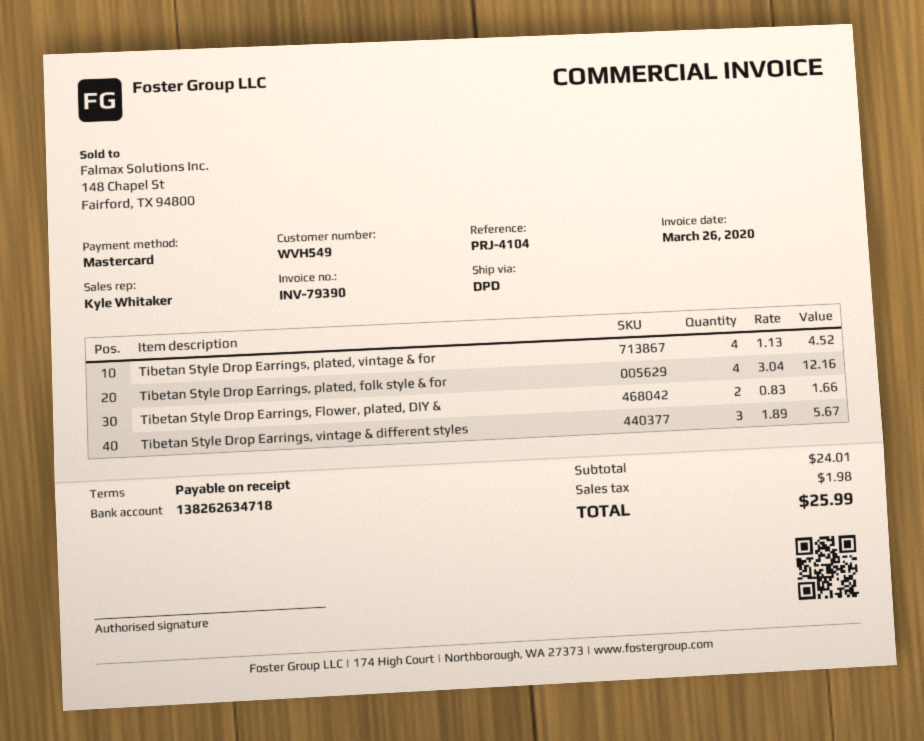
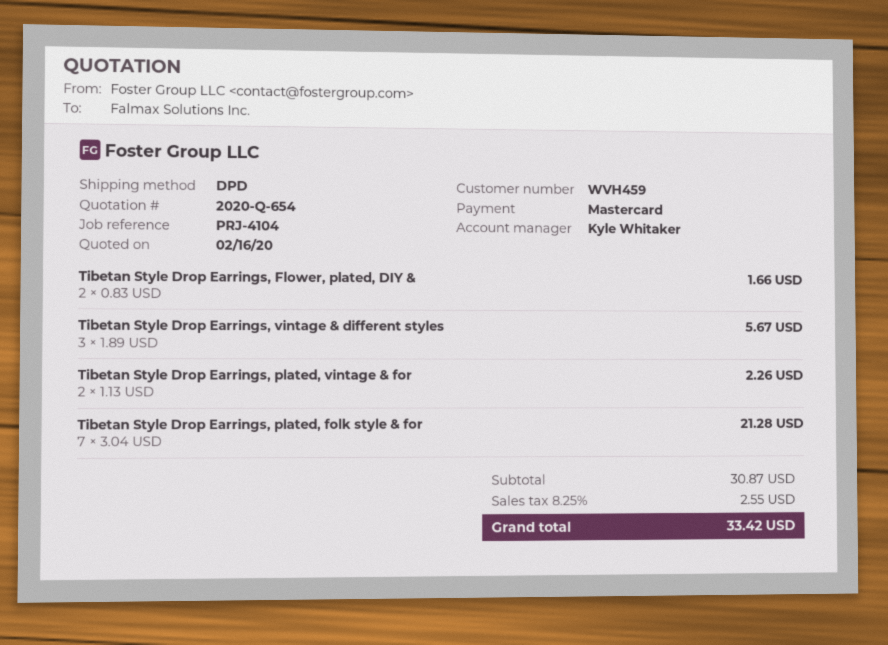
customer number: WVH549 -> WVH459
Tibetan Style Drop Earrings, plated, vintage & for: 4 x 1.13 = 4.52 -> 2 x 1.13 = 2.26
Tibetan Style Drop Earrings, plated, folk style & for: 4 x 3.04 = 12.16 -> 7 x 3.04 = 21.28
subtotal: 24.01 -> 30.87
tax: 1.98 -> 2.55
total: 25.99 -> 33.42

